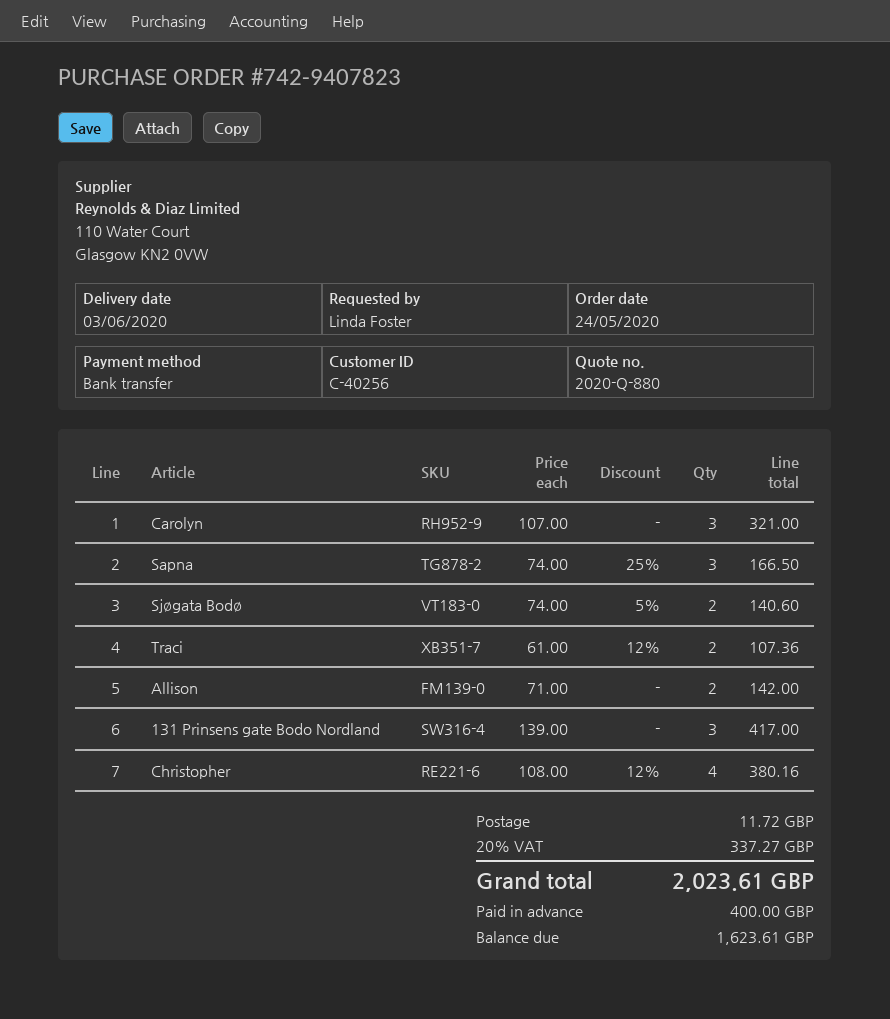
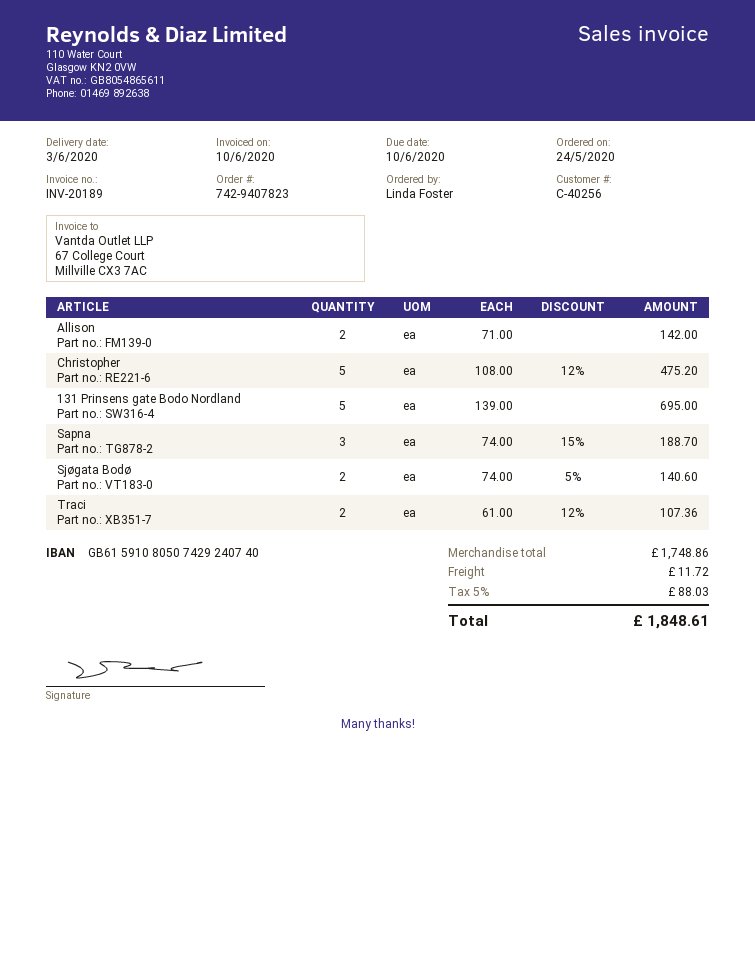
Carolyn: 3 x 107.00 = 321.00 -> none
Sapna: 3 x 74.00 - 25% = 166.50 -> 3 x 74.00 - 15% = 188.70
131 Prinsens gate Bodo Nordland: 3 x 139.00 = 417.00 -> 5 x 139.00 = 695.00
Christopher: 4 x 108.00 - 12% = 380.16 -> 5 x 108.00 - 12% = 475.20
tax: 20% = 337.27 -> 5% = 88.03
total: 2023.61 -> 1848.61

